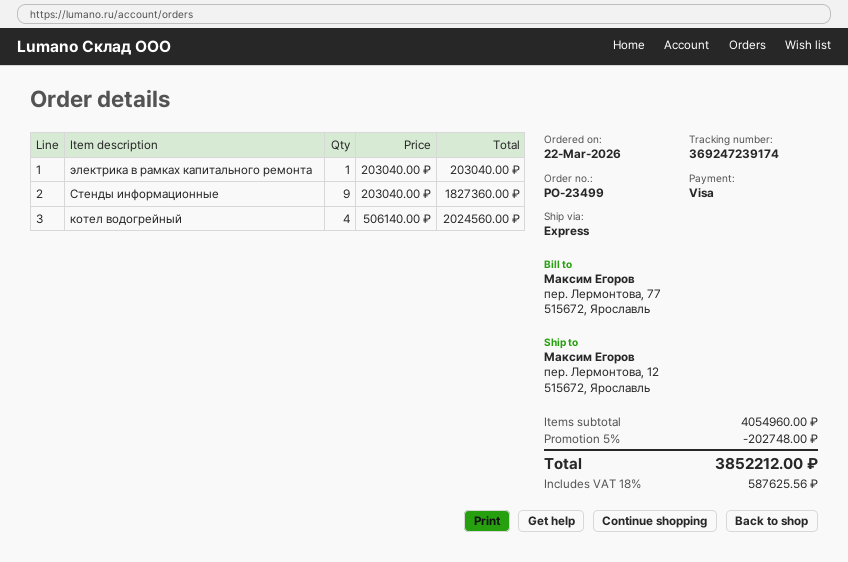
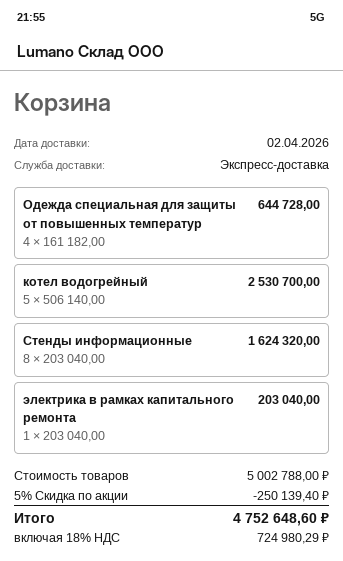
Стенды информационные: 9 x 203040.00 = 1827360.00 -> 8 x 203040.00 = 1624320.00
котел водогрейный: 4 x 506140.00 = 2024560.00 -> 5 x 506140.00 = 2530700.00
Одежда специальная для защиты от повышенных температур: none -> 4 x 161182.00 = 644728.00
subtotal: 4054960.00 -> 5002788.00
discount: 5% = 202748.00 -> 5% = 250139.40
tax: 18% = 587625.56 -> 18% = 724980.29
total: 3852212.00 -> 4752648.60

